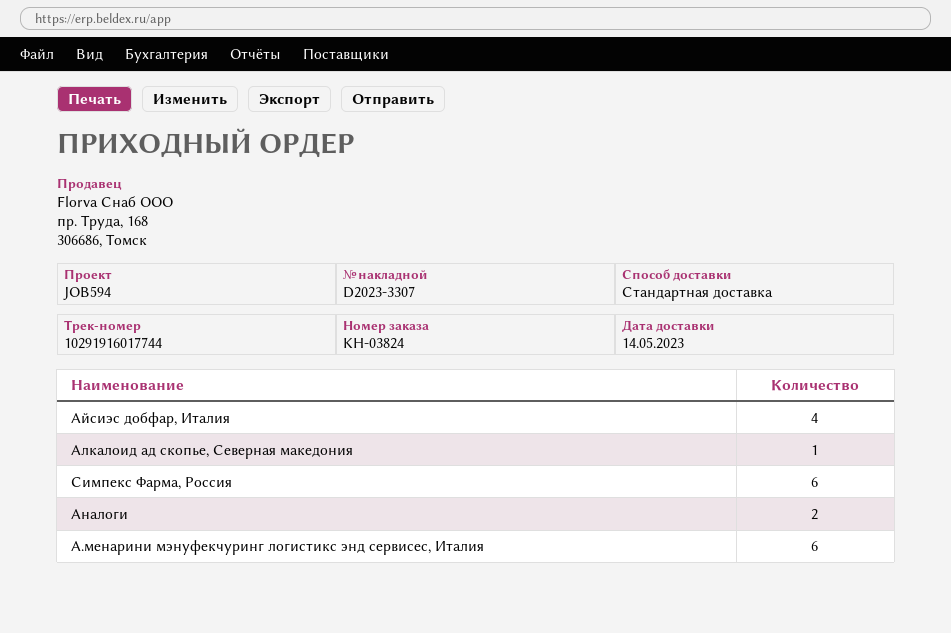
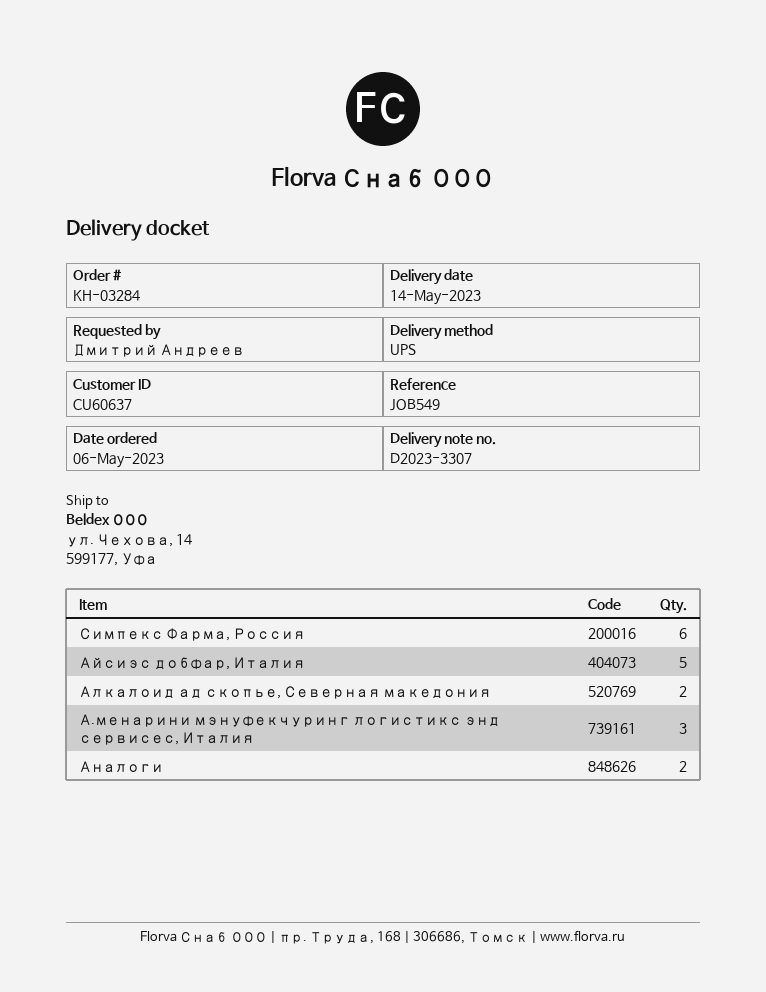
order number: KH-03824 -> KH-03284
reference: JOB594 -> JOB549
shipping method: standard -> UPS
Айсиэс добфар, Италия: 4 -> 5
Алкалоид ад скопье, Северная македония: 1 -> 2
А.менарини мэнуфекчуринг логистикс энд сервисес, Италия: 6 -> 3

